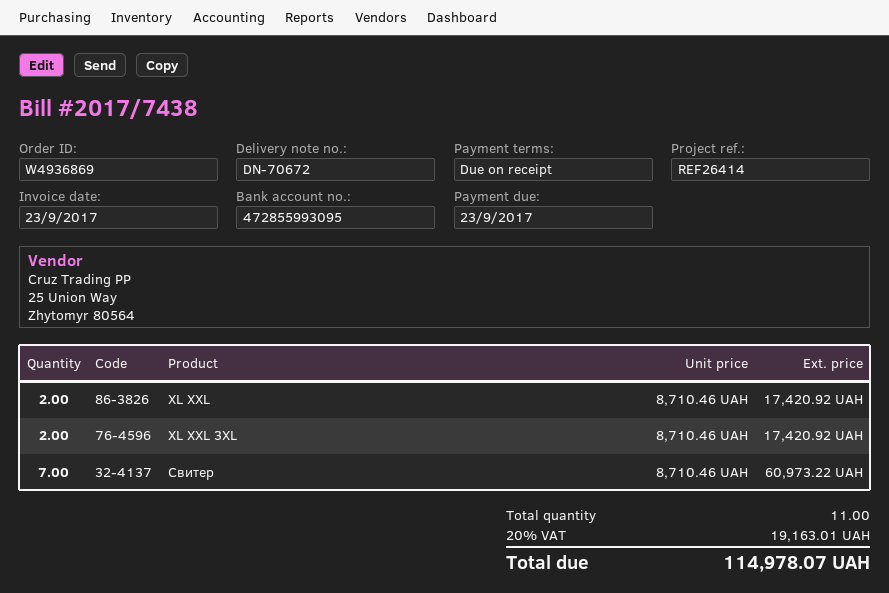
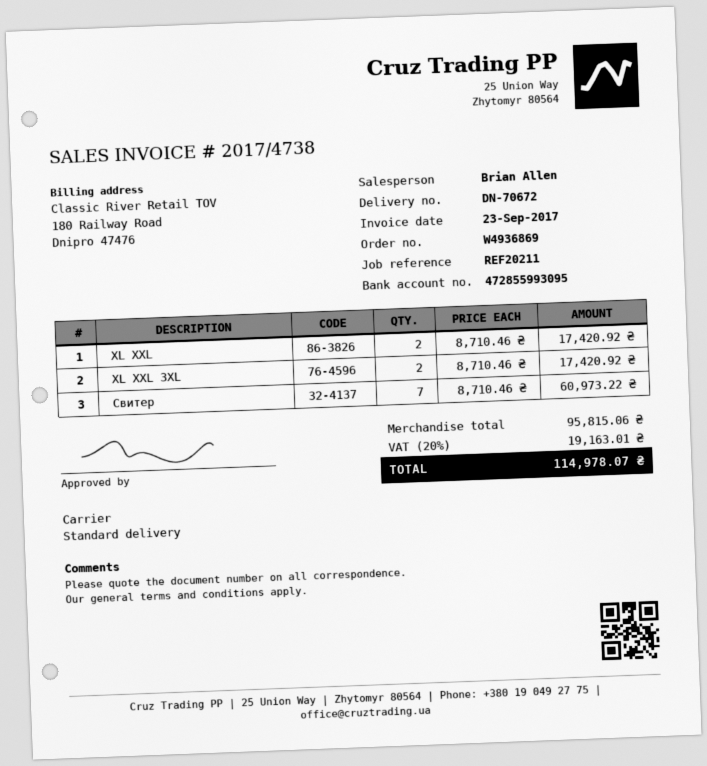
invoice number: 2017/7438 -> 2017/4738
reference: REF26414 -> REF20211

